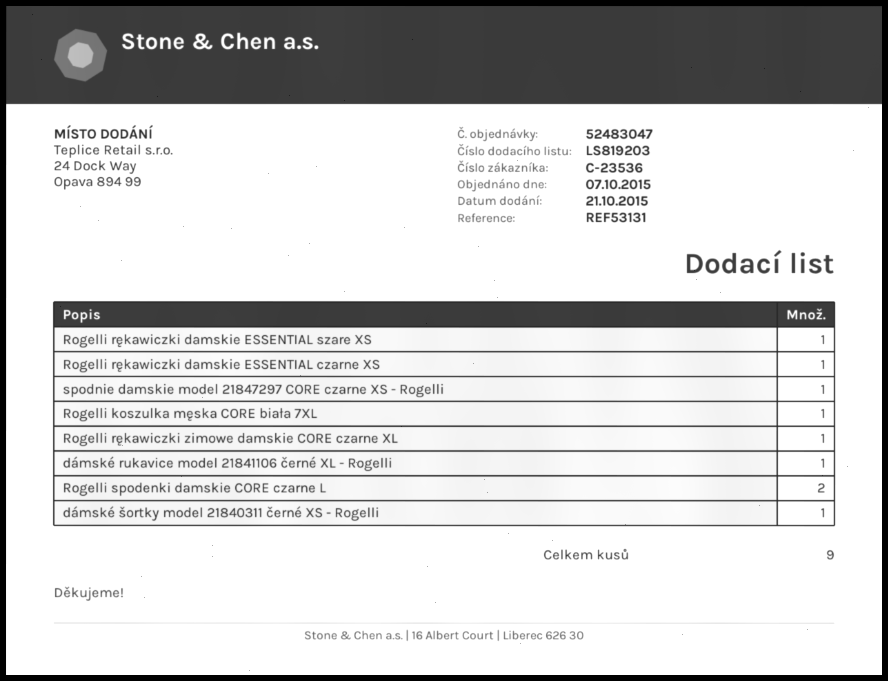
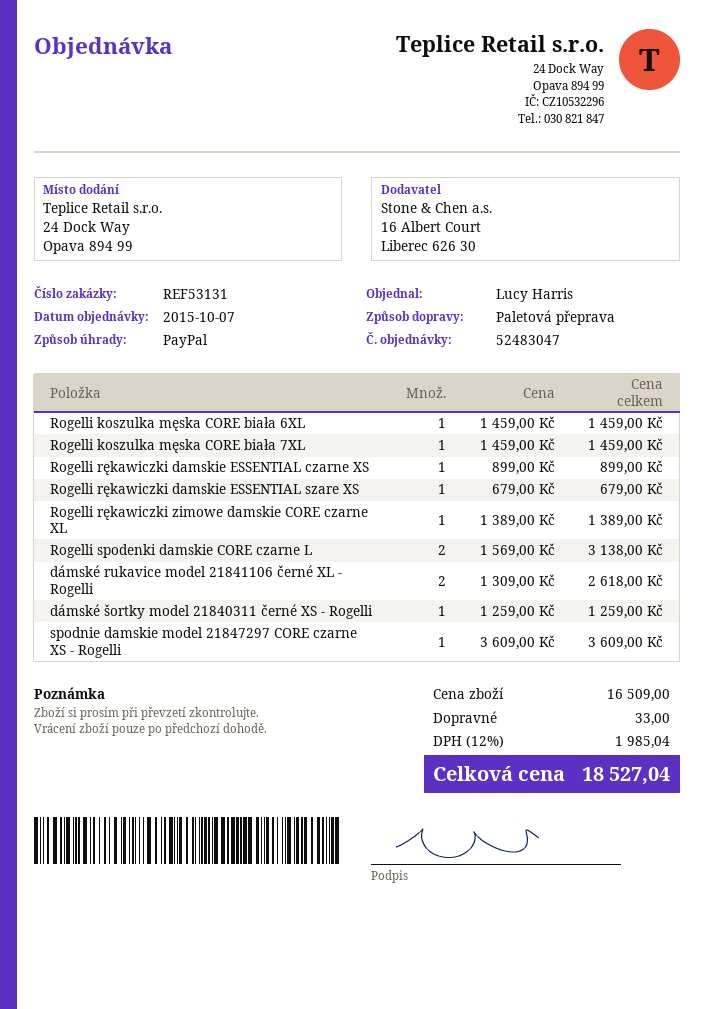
dámské rukavice model 21841106 černé XL - Rogelli: 1 -> 2
Rogelli koszulka męska CORE biała 6XL: none -> 1

